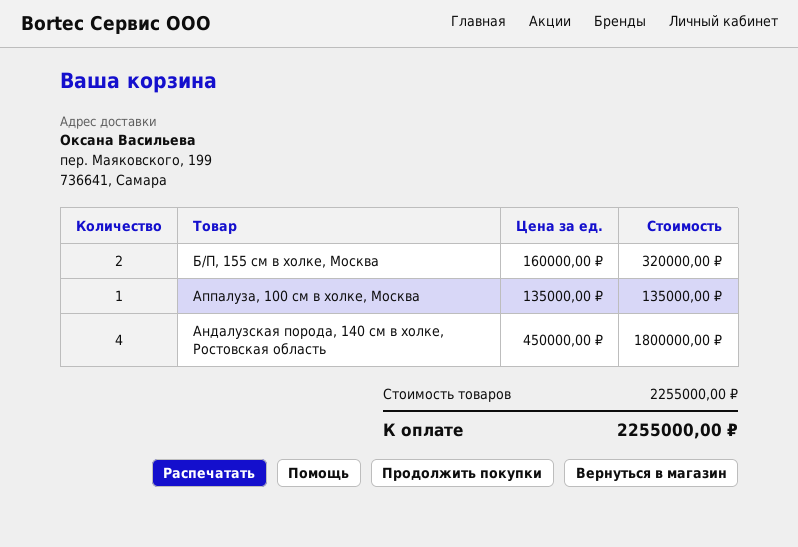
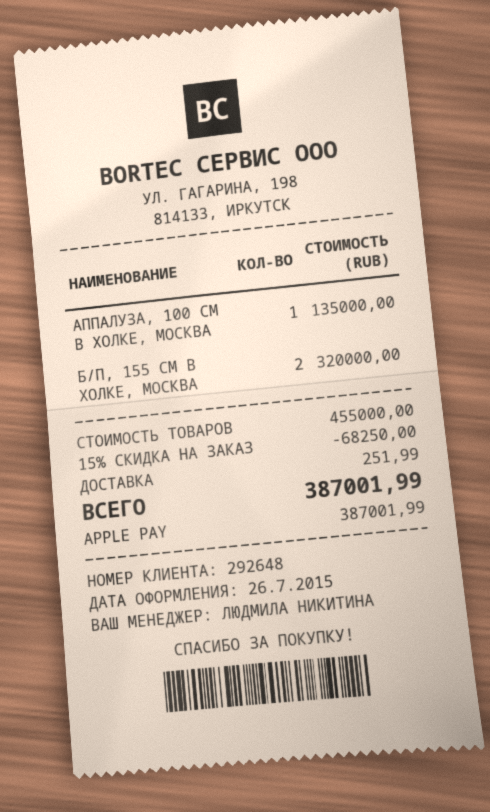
Андалузская порода, 140 см в холке, Ростовская область: 4 for 1800000.00 -> none
subtotal: 2255000.00 -> 455000.00
discount: none -> 15% = 68250.00
shipping: none -> 251.99
total: 2255000.00 -> 387001.99

